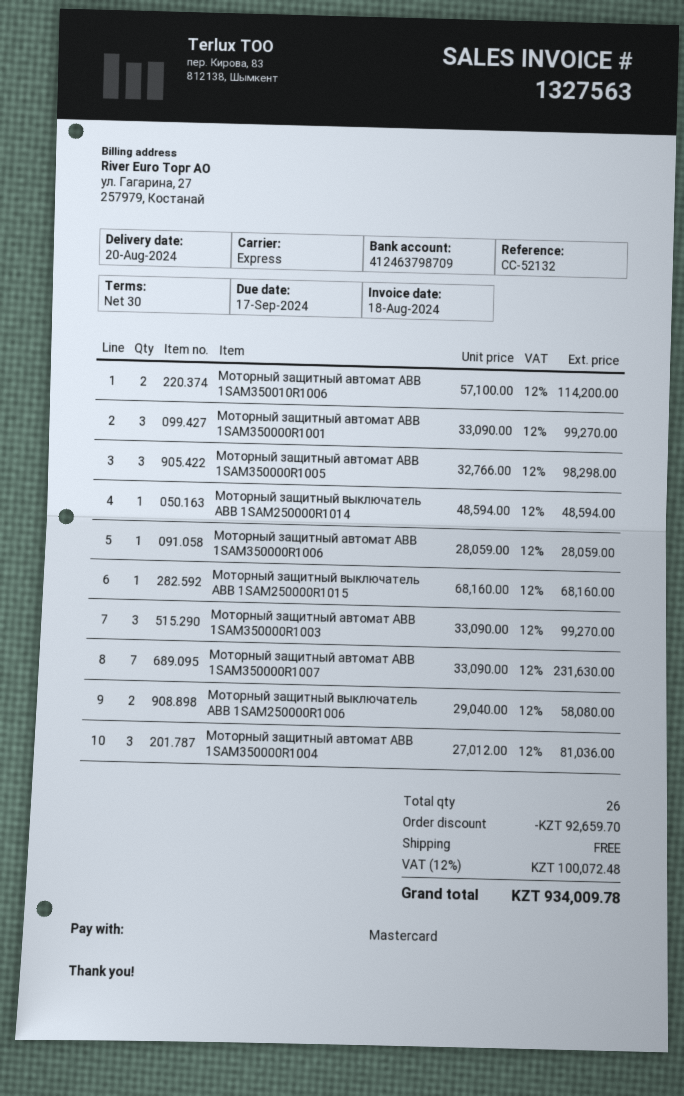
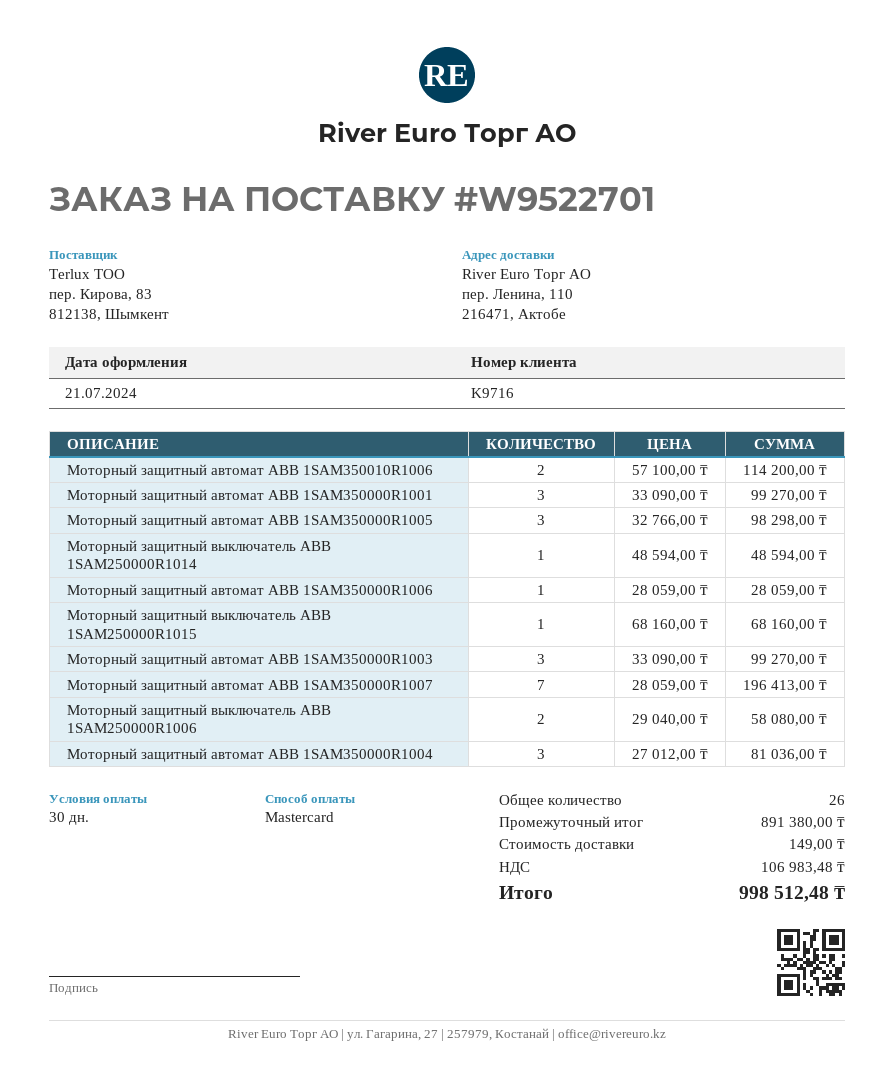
Моторный защитный автомат ABB 1SAM350000R1007: 7 x 33090.00 = 231630.00 -> 7 x 28059.00 = 196413.00
discount: 92659.70 -> none
shipping: 0.00 -> 149.00
tax: 100072.48 -> 106983.48
total: 934009.78 -> 998512.48

